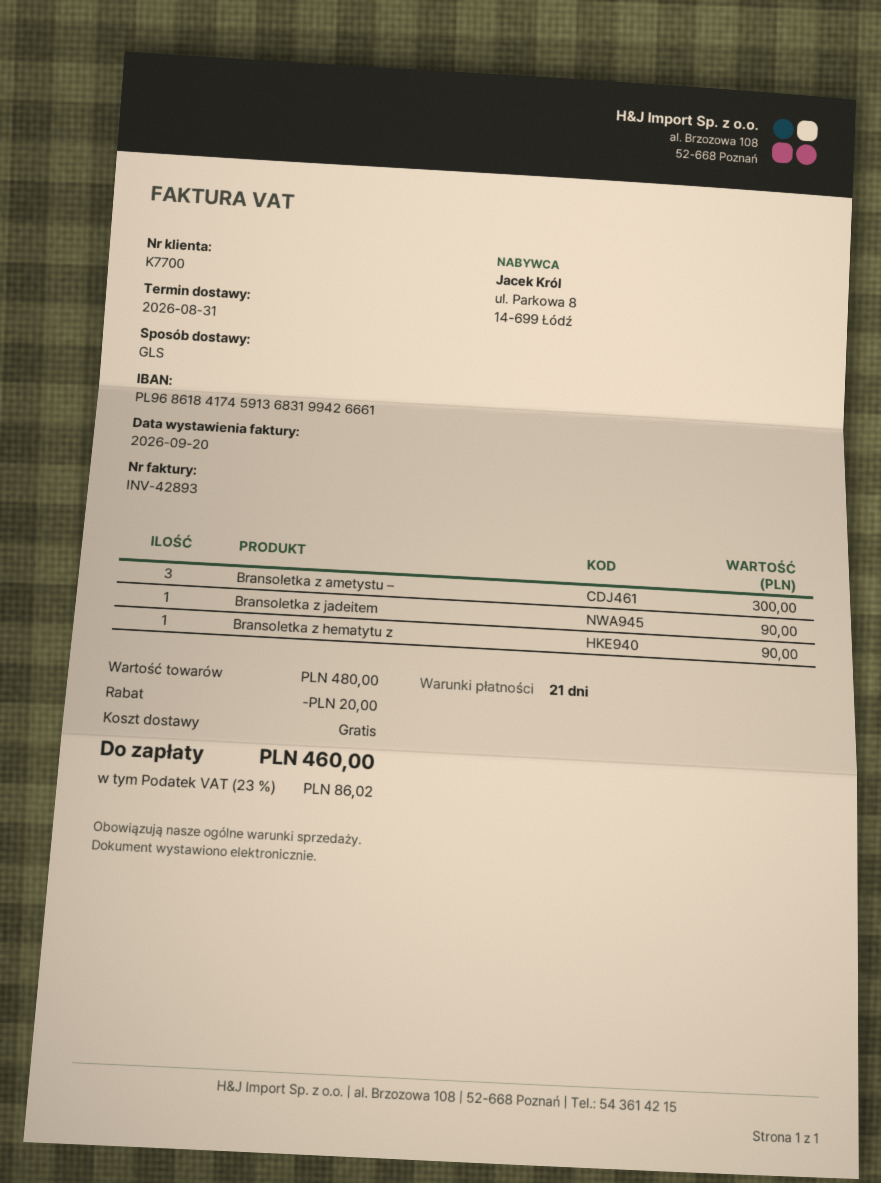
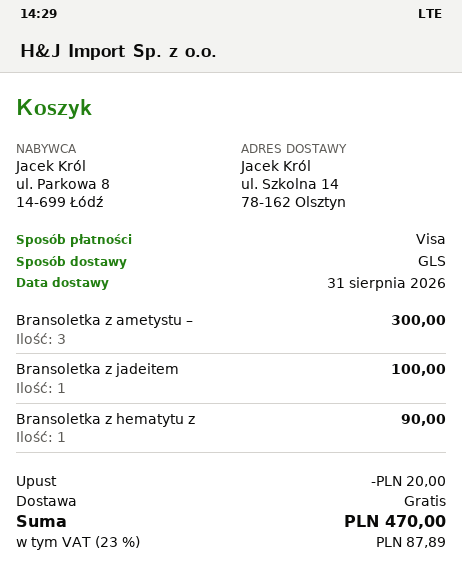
Bransoletka z jadeitem: 1 for 90.00 -> 1 for 100.00
tax: 23% = 86.02 -> 23% = 87.89
total: 460.00 -> 470.00

